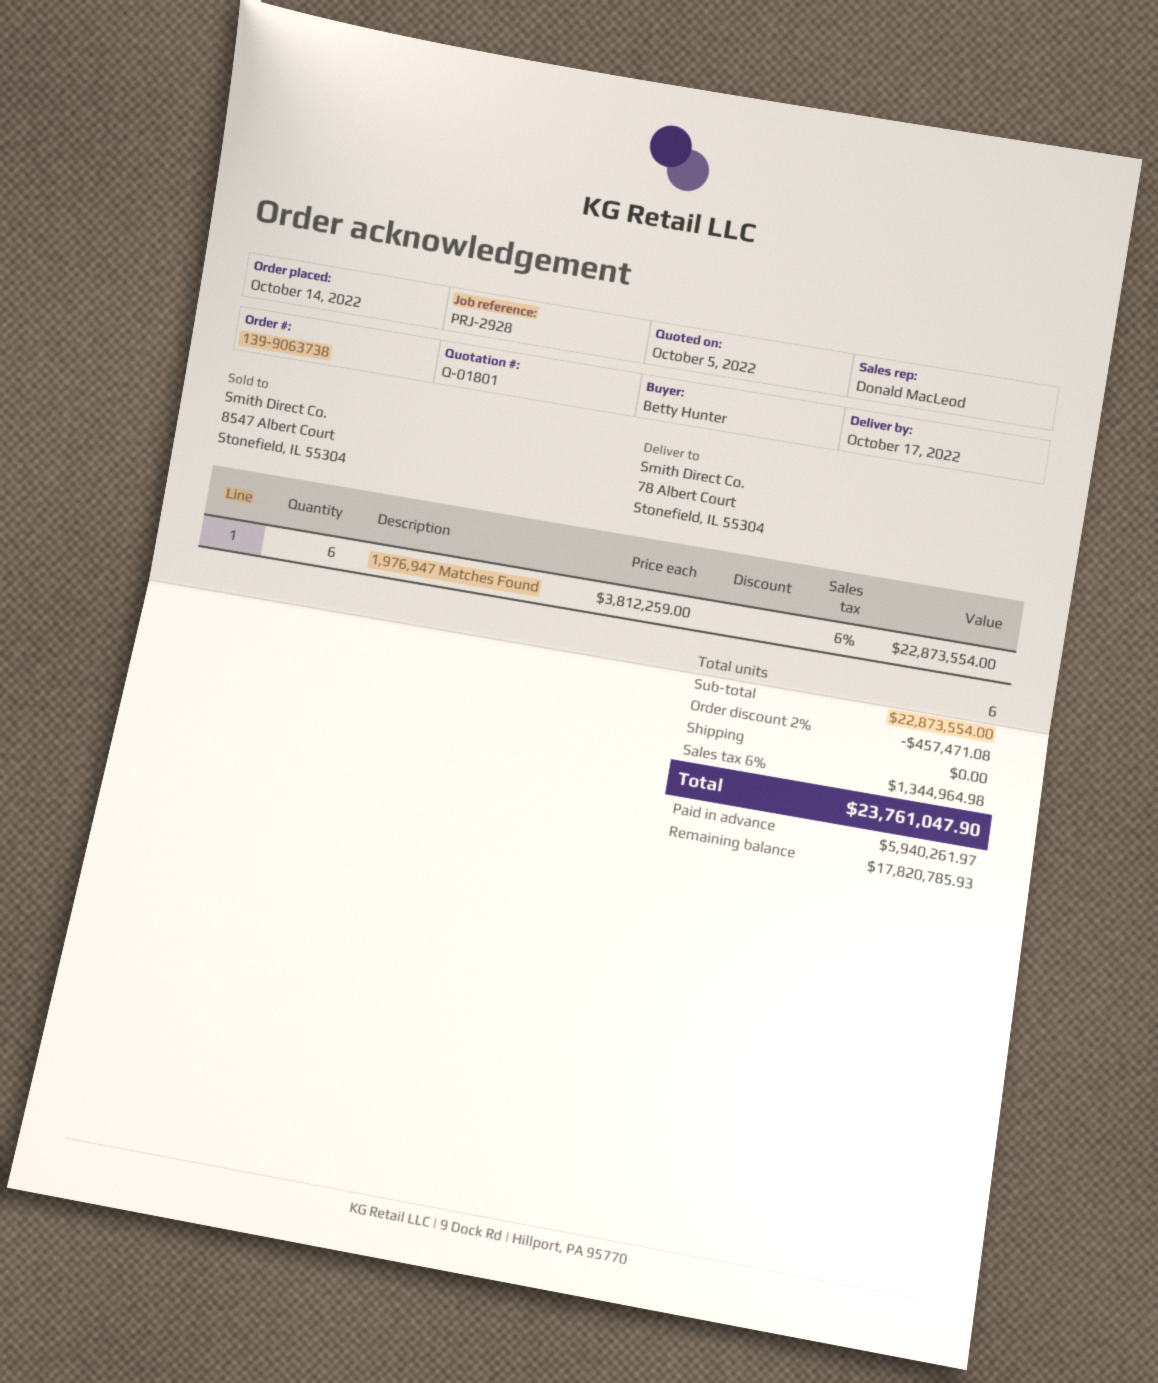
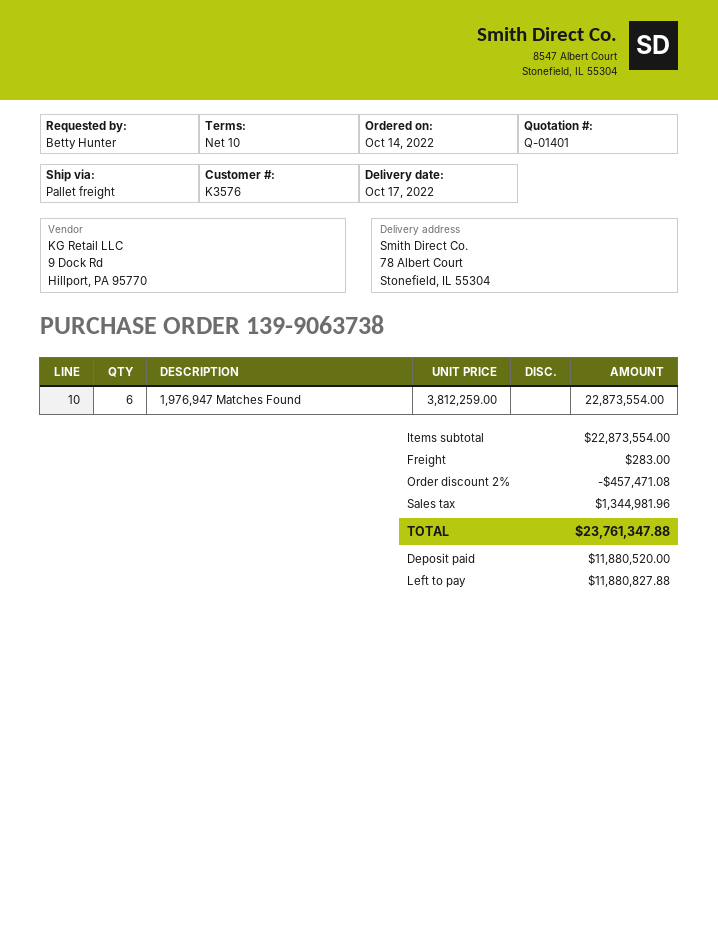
quote number: Q-01801 -> Q-01401
shipping: 0.00 -> 283.00
tax: 1344964.98 -> 1344981.96
total: 23761047.90 -> 23761347.88
deposit: 5940261.97 -> 11880520.00
balance: 17820785.93 -> 11880827.88

